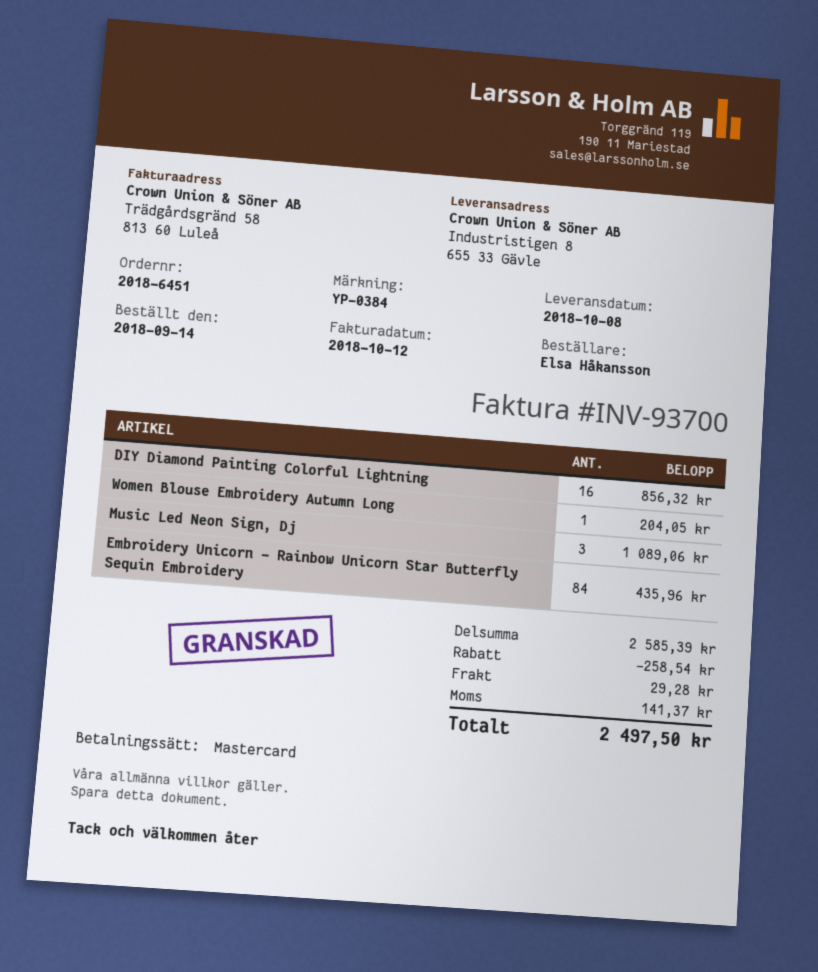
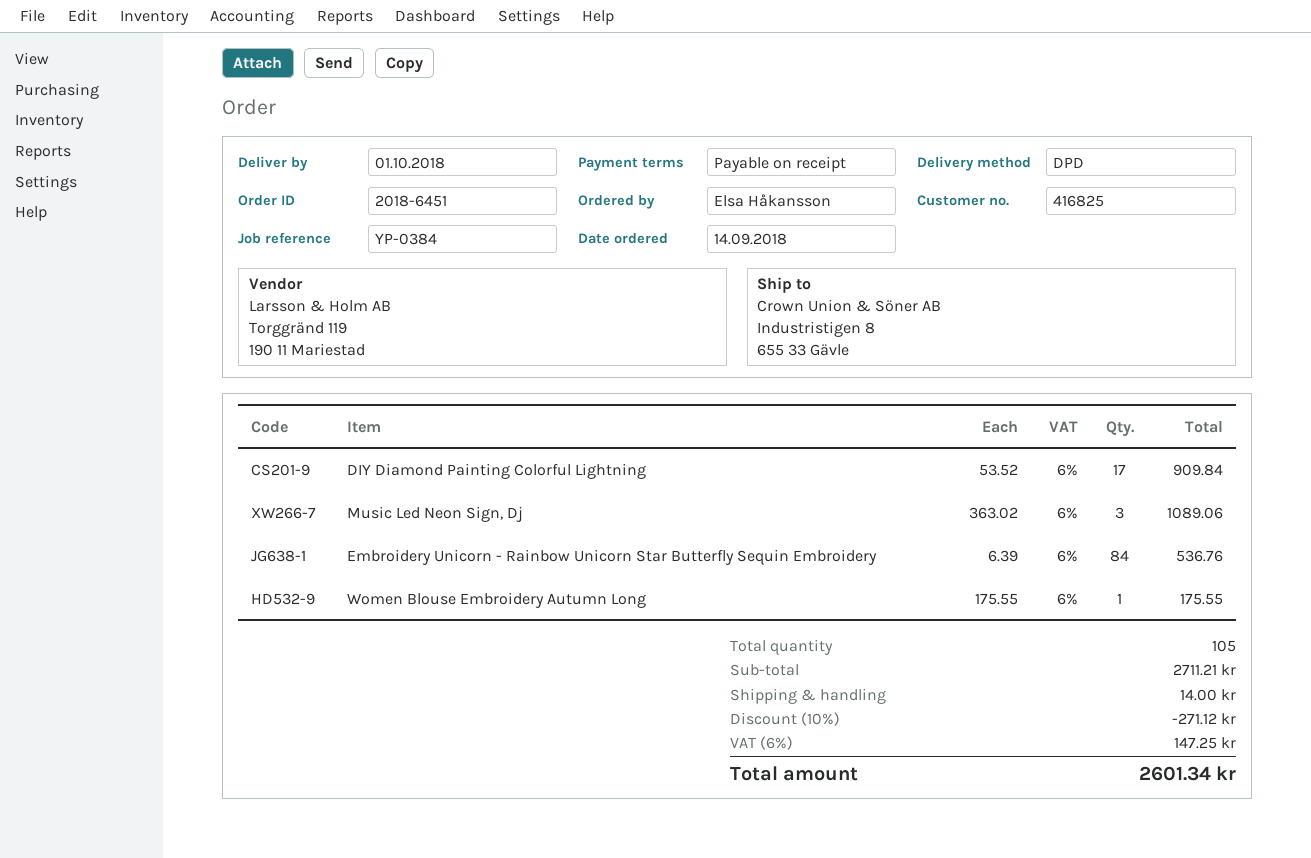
delivery date: 2018-10-08 -> 2018-10-01
DIY Diamond Painting Colorful Lightning: 16 for 856.32 -> 17 for 909.84
Women Blouse Embroidery Autumn Long: 1 for 204.05 -> 1 for 175.55
Embroidery Unicorn - Rainbow Unicorn Star Butterfly Sequin Embroidery: 84 for 435.96 -> 84 for 536.76
subtotal: 2585.39 -> 2711.21
discount: 258.54 -> 271.12
shipping: 29.28 -> 14.00
tax: 141.37 -> 147.25
total: 2497.50 -> 2601.34

